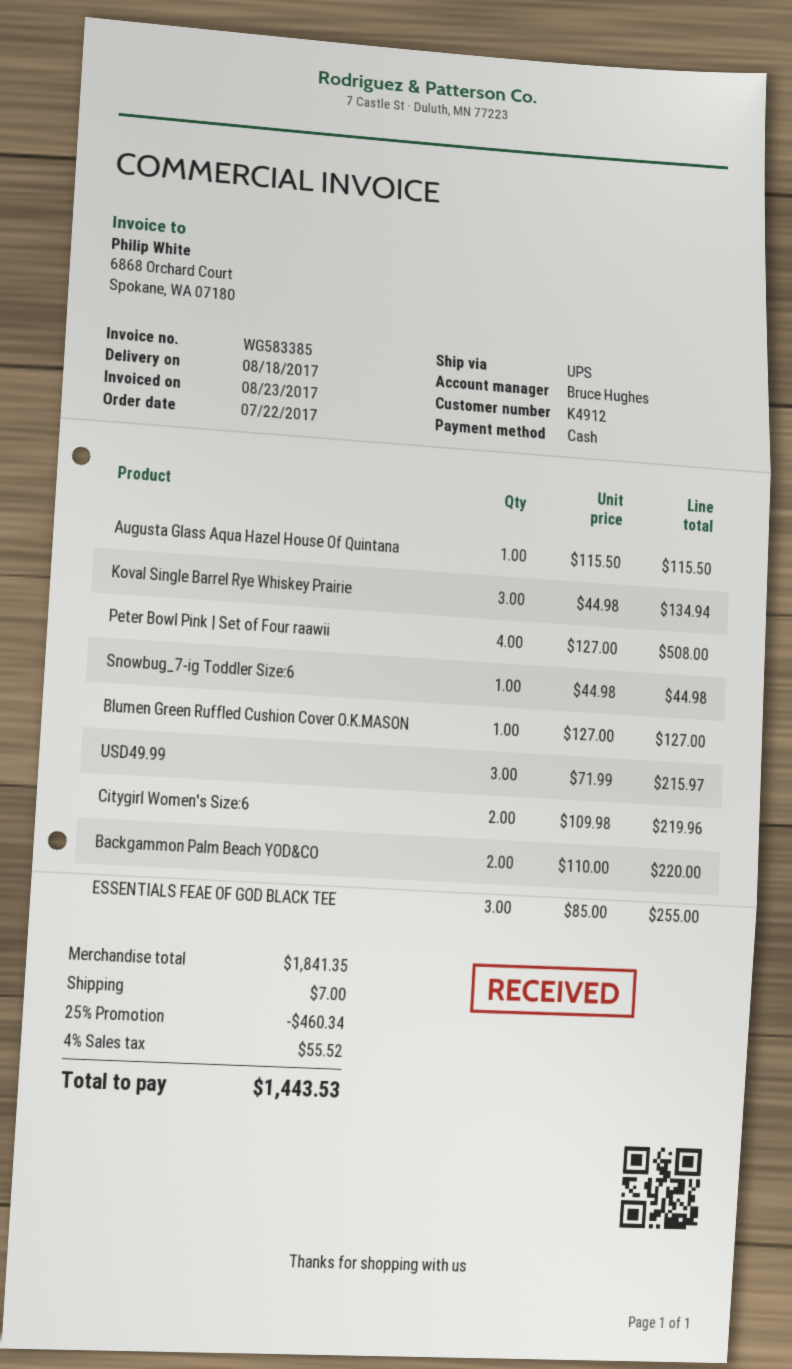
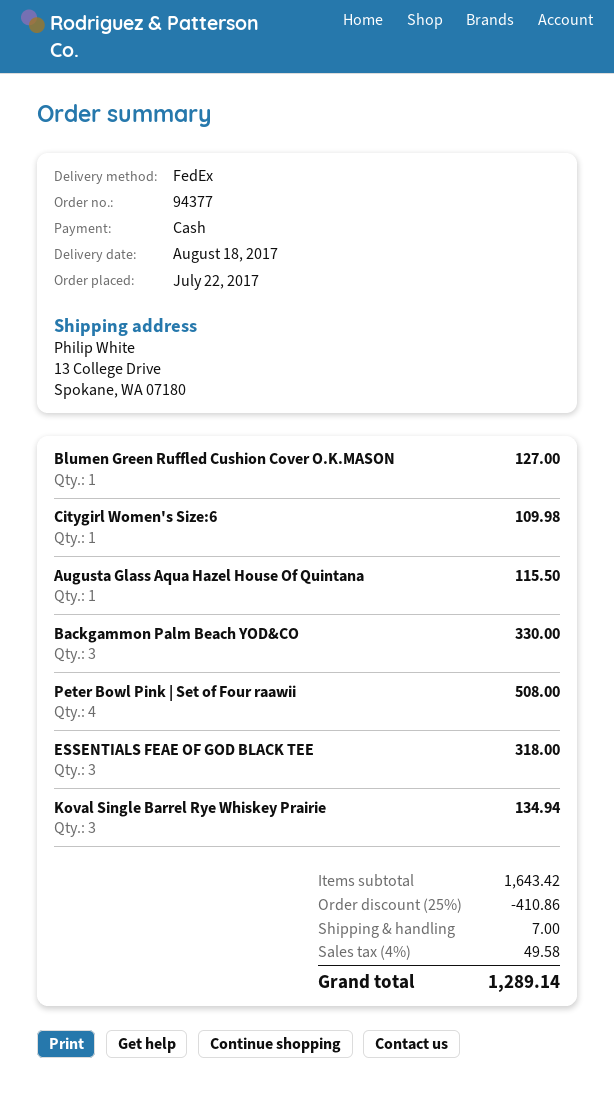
shipping method: UPS -> FedEx
Snowbug_7-ig Toddler Size:6: 1 for 44.98 -> none
USD49.99: 3 for 215.97 -> none
Citygirl Women's Size:6: 2 for 219.96 -> 1 for 109.98
Backgammon Palm Beach YOD&CO: 2 for 220.00 -> 3 for 330.00
ESSENTIALS FEAE OF GOD BLACK TEE: 3 for 255.00 -> 3 for 318.00
subtotal: 1841.35 -> 1643.42
discount: 25% = 460.34 -> 25% = 410.86
tax: 4% = 55.52 -> 4% = 49.58
total: 1443.53 -> 1289.14

